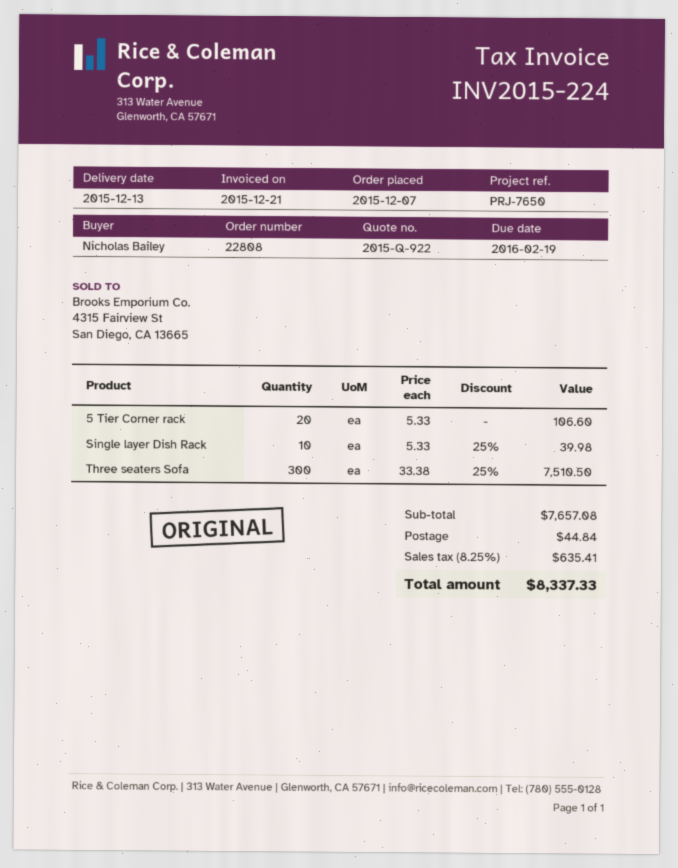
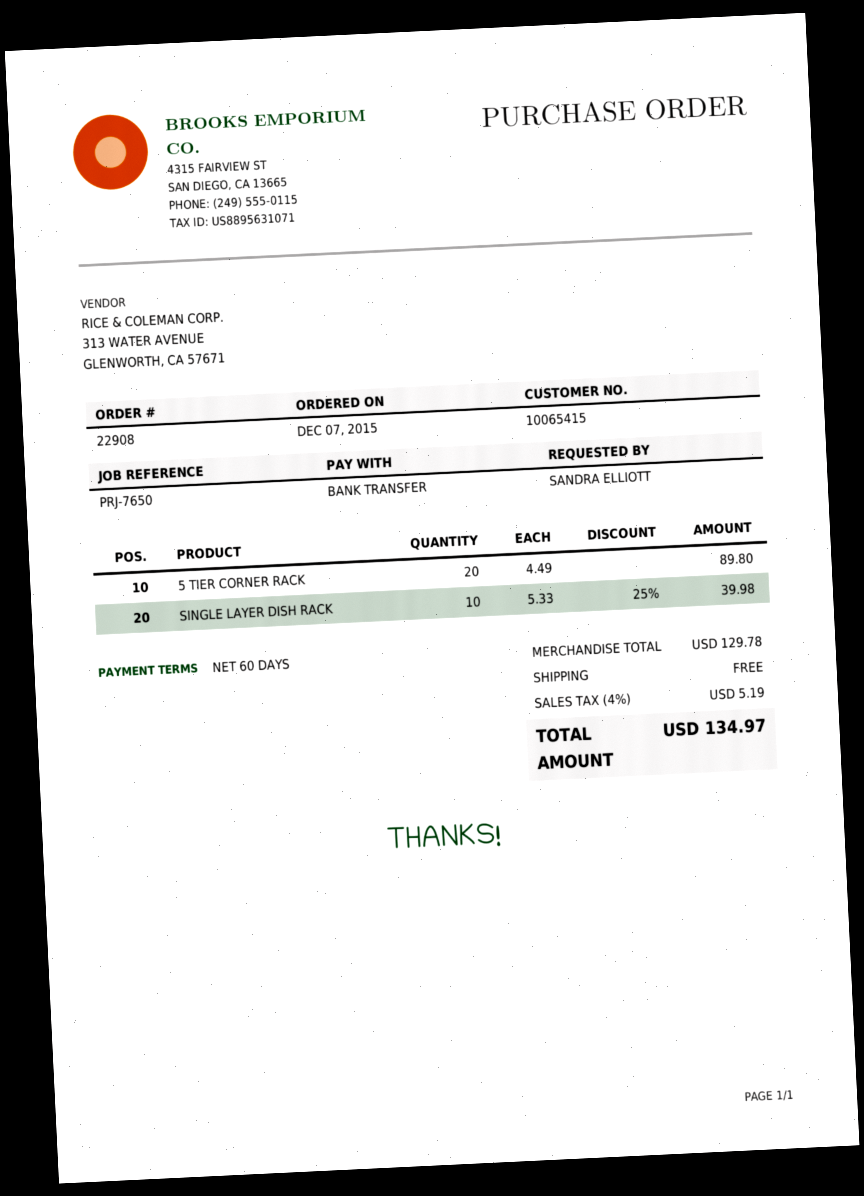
order number: 22808 -> 22908
ordered by: Nicholas Bailey -> SANDRA ELLIOTT
5 Tier Corner rack: 20 x 5.33 = 106.60 -> 20 x 4.49 = 89.80
Three seaters Sofa: 300 x 33.38 - 25% = 7510.50 -> none
subtotal: 7657.08 -> 129.78
shipping: 44.84 -> 0.00
tax: 8.25% = 635.41 -> 4% = 5.19
total: 8337.33 -> 134.97

